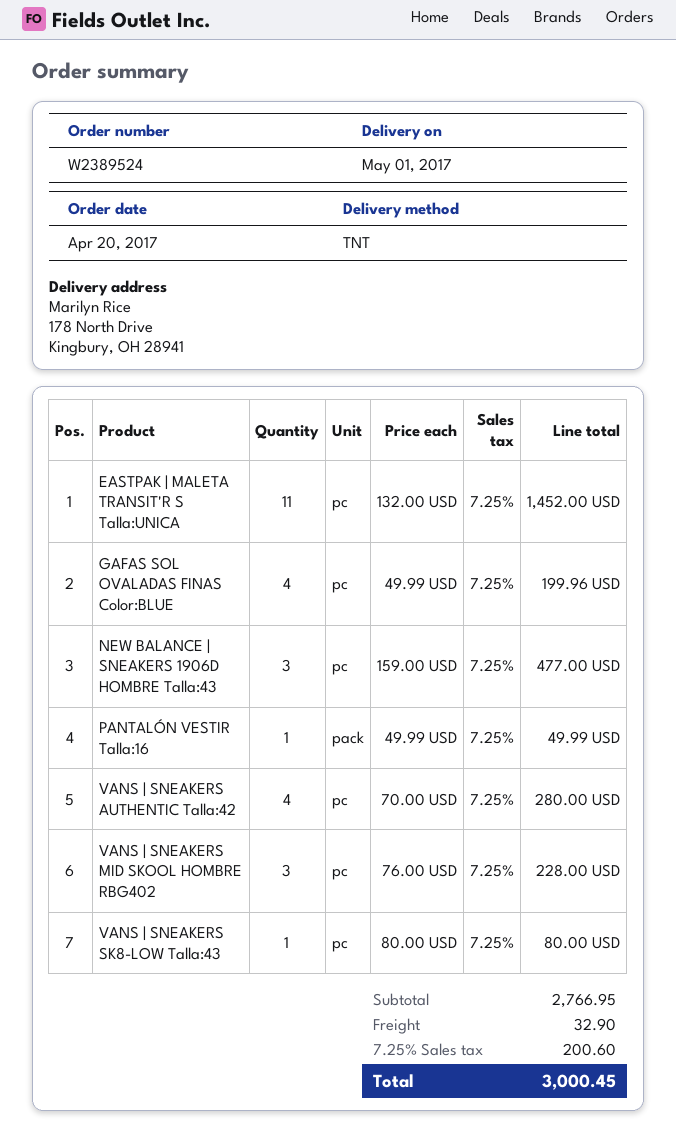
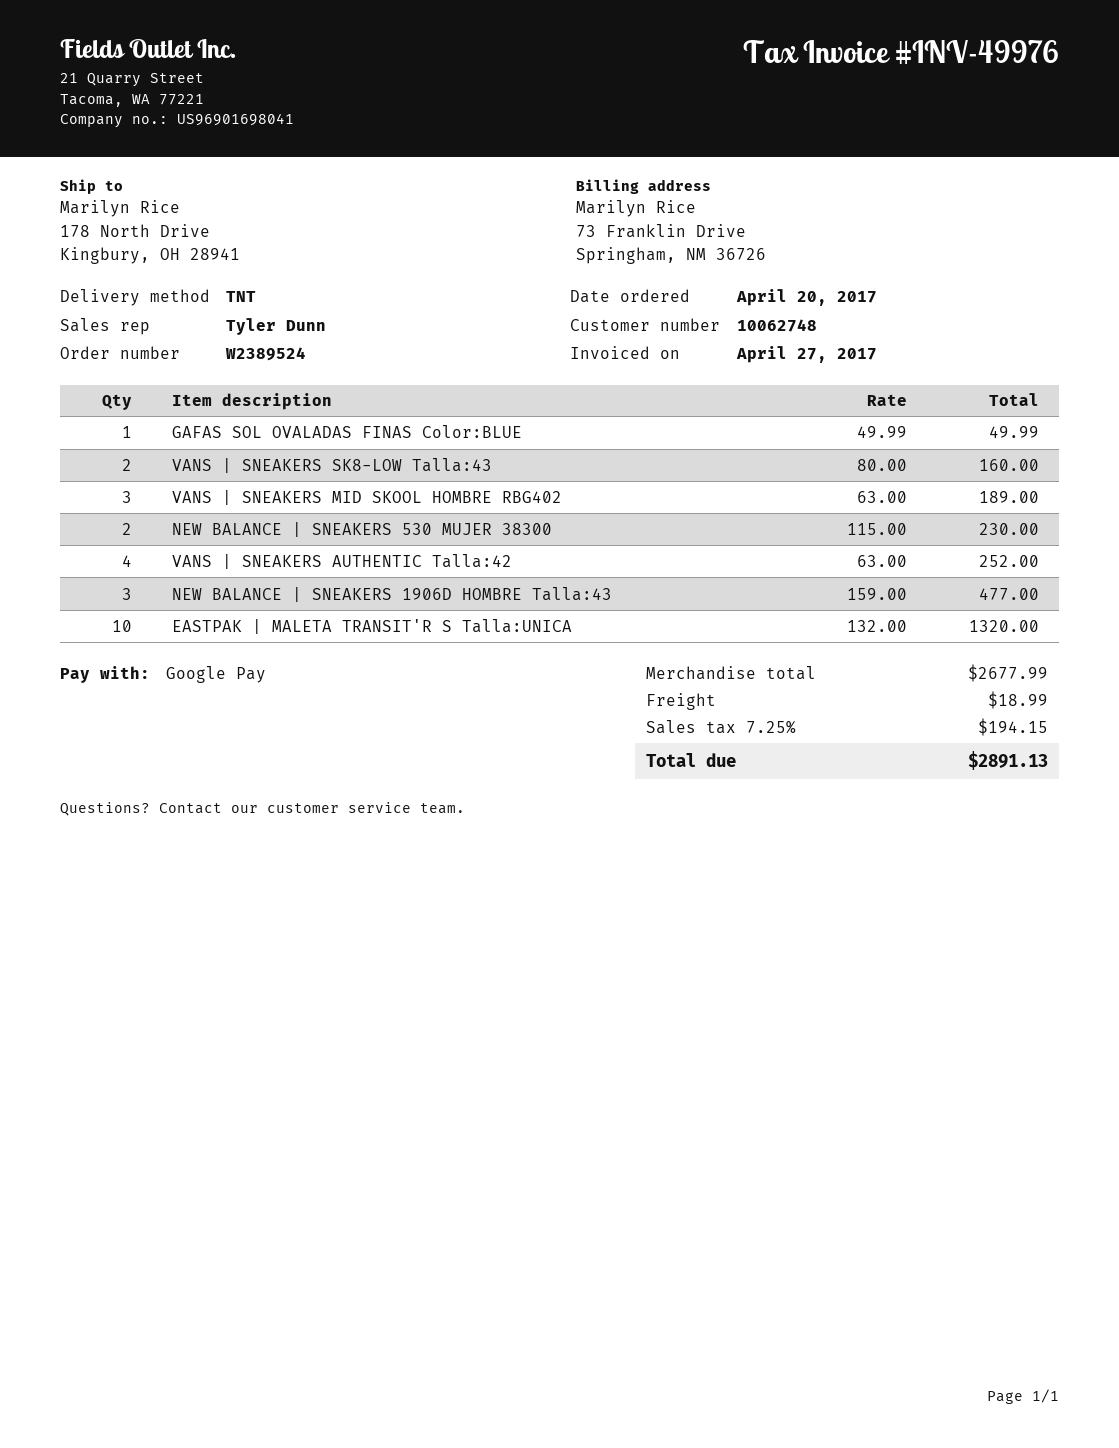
EASTPAK | MALETA TRANSIT'R S Talla:UNICA: 11 x 132.00 = 1452.00 -> 10 x 132.00 = 1320.00
GAFAS SOL OVALADAS FINAS Color:BLUE: 4 x 49.99 = 199.96 -> 1 x 49.99 = 49.99
PANTALÓN VESTIR Talla:16: 1 x 49.99 = 49.99 -> none
VANS | SNEAKERS AUTHENTIC Talla:42: 4 x 70.00 = 280.00 -> 4 x 63.00 = 252.00
VANS | SNEAKERS MID SKOOL HOMBRE RBG402: 3 x 76.00 = 228.00 -> 3 x 63.00 = 189.00
VANS | SNEAKERS SK8-LOW Talla:43: 1 x 80.00 = 80.00 -> 2 x 80.00 = 160.00
NEW BALANCE | SNEAKERS 530 MUJER 38300: none -> 2 x 115.00 = 230.00
subtotal: 2766.95 -> 2677.99
shipping: 32.90 -> 18.99
tax: 7.25% = 200.60 -> 7.25% = 194.15
total: 3000.45 -> 2891.13

